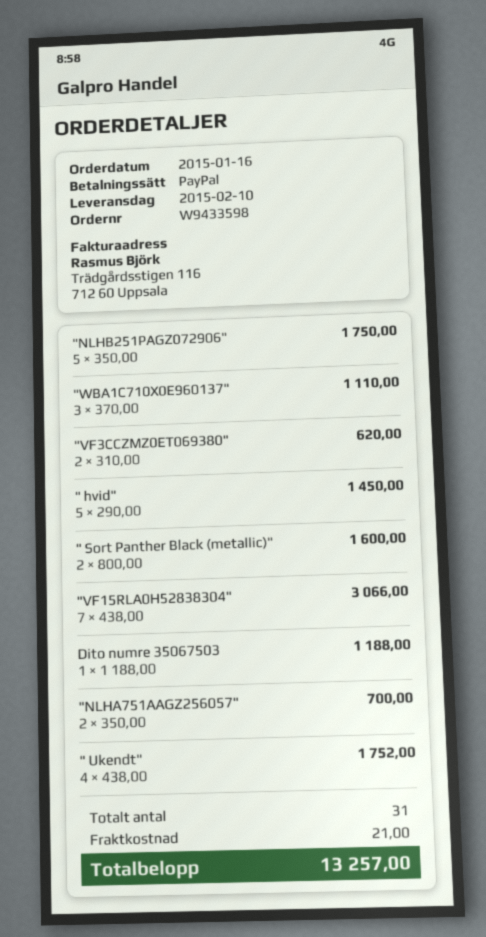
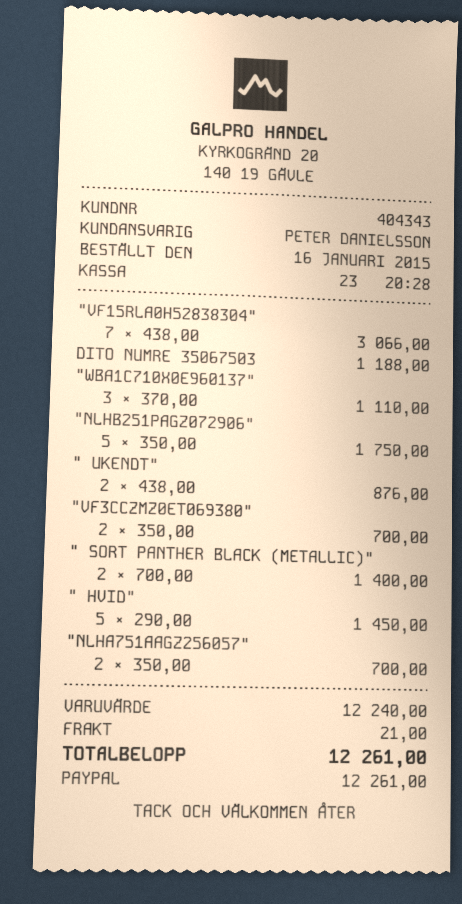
"VF3CCZMZ0ET069380": 2 x 310.00 = 620.00 -> 2 x 350.00 = 700.00
" Sort Panther Black (metallic)": 2 x 800.00 = 1600.00 -> 2 x 700.00 = 1400.00
" Ukendt": 4 x 438.00 = 1752.00 -> 2 x 438.00 = 876.00
total: 13257.00 -> 12261.00

